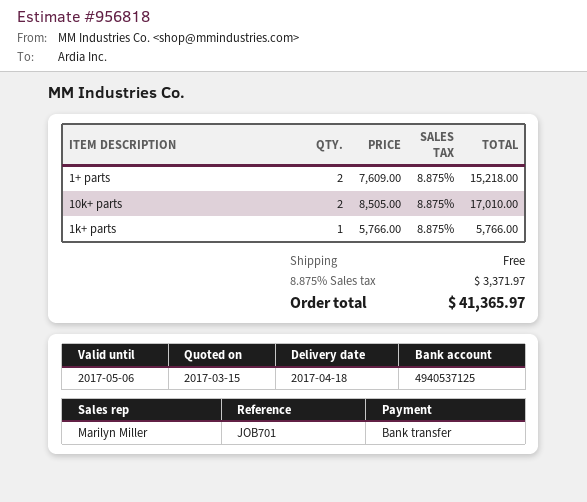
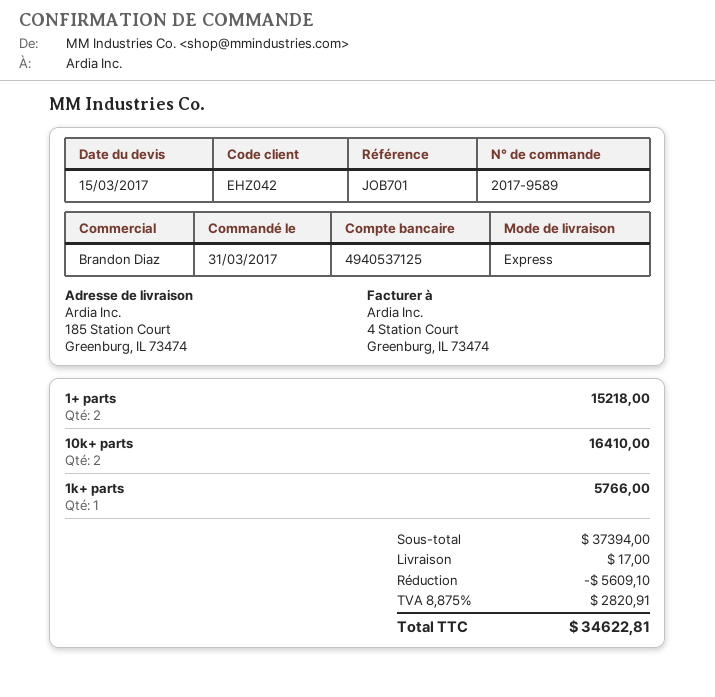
sales rep: Marilyn Miller -> Brandon Diaz
10k+ parts: 2 for 17010.00 -> 2 for 16410.00
discount: none -> 5609.10
shipping: 0.00 -> 17.00
tax: 8.875% = 3371.97 -> 8.875% = 2820.91
total: 41365.97 -> 34622.81

